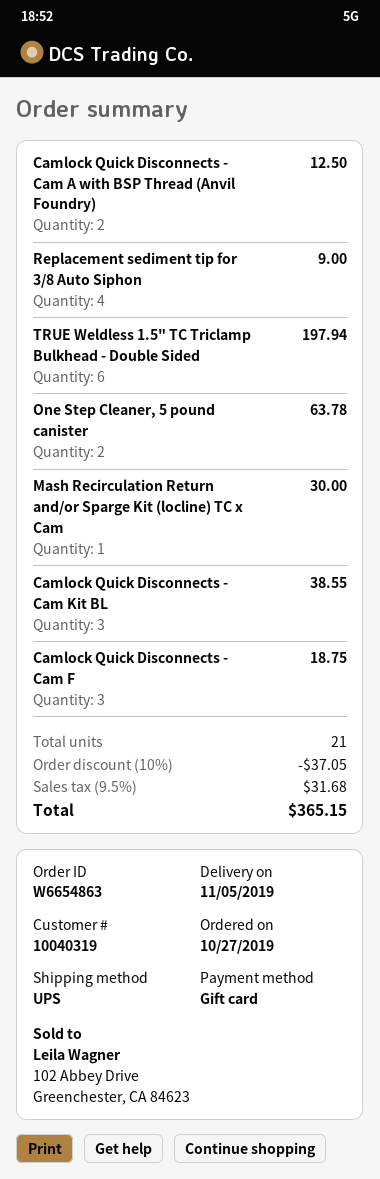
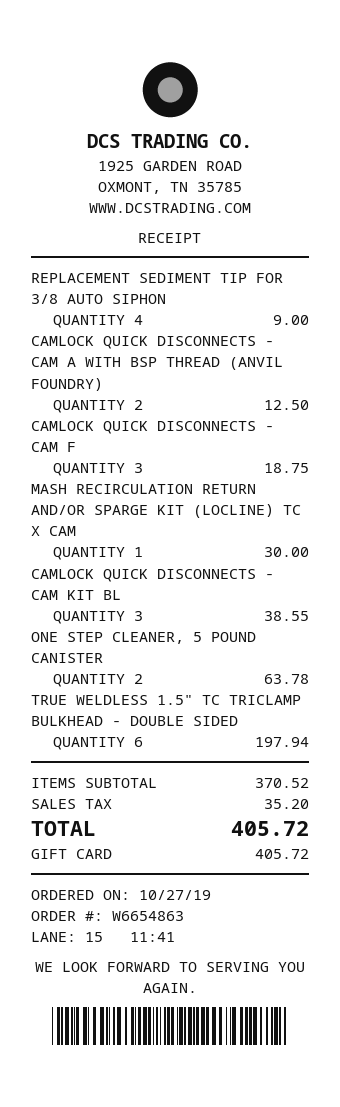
discount: 10% = 37.05 -> none
tax: 31.68 -> 35.20
total: 365.15 -> 405.72

